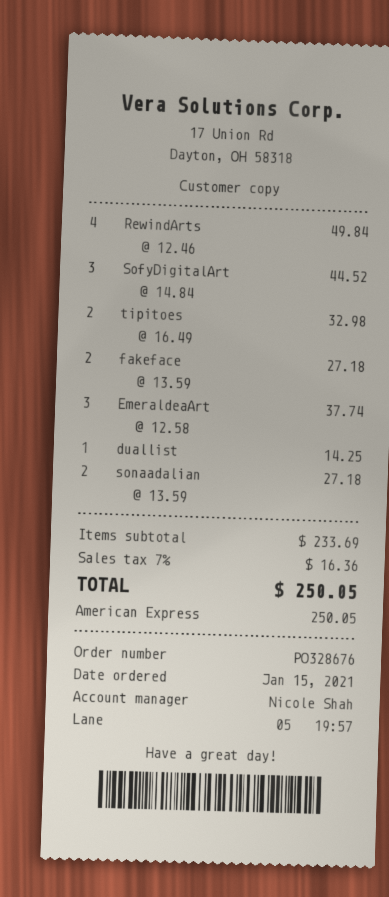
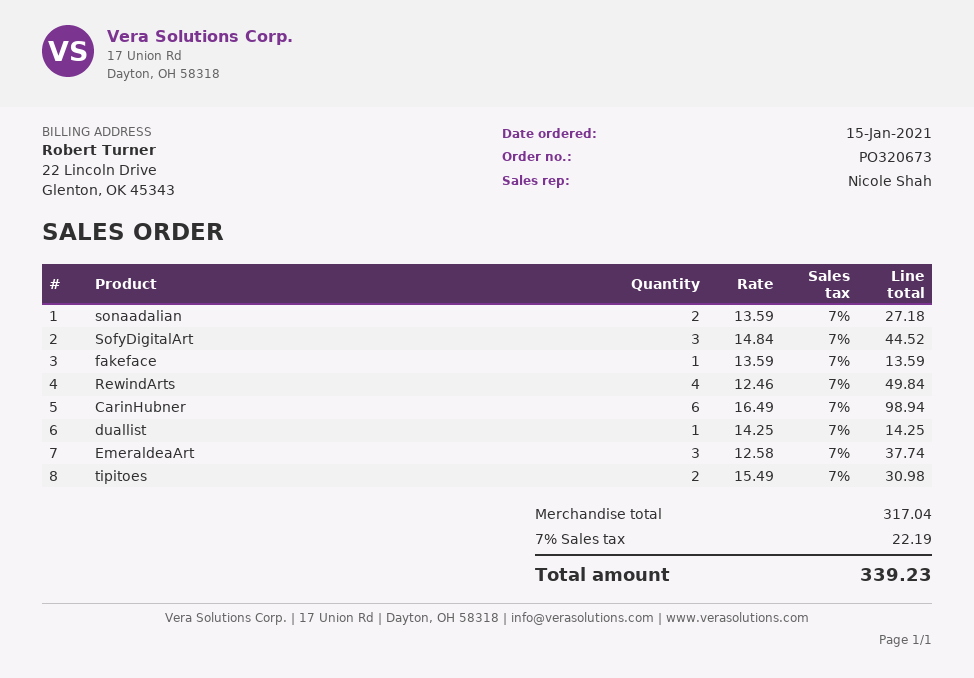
order number: PO328676 -> PO320673
tipitoes: 2 x 16.49 = 32.98 -> 2 x 15.49 = 30.98
fakeface: 2 x 13.59 = 27.18 -> 1 x 13.59 = 13.59
CarinHubner: none -> 6 x 16.49 = 98.94
subtotal: 233.69 -> 317.04
tax: 7% = 16.36 -> 7% = 22.19
total: 250.05 -> 339.23

